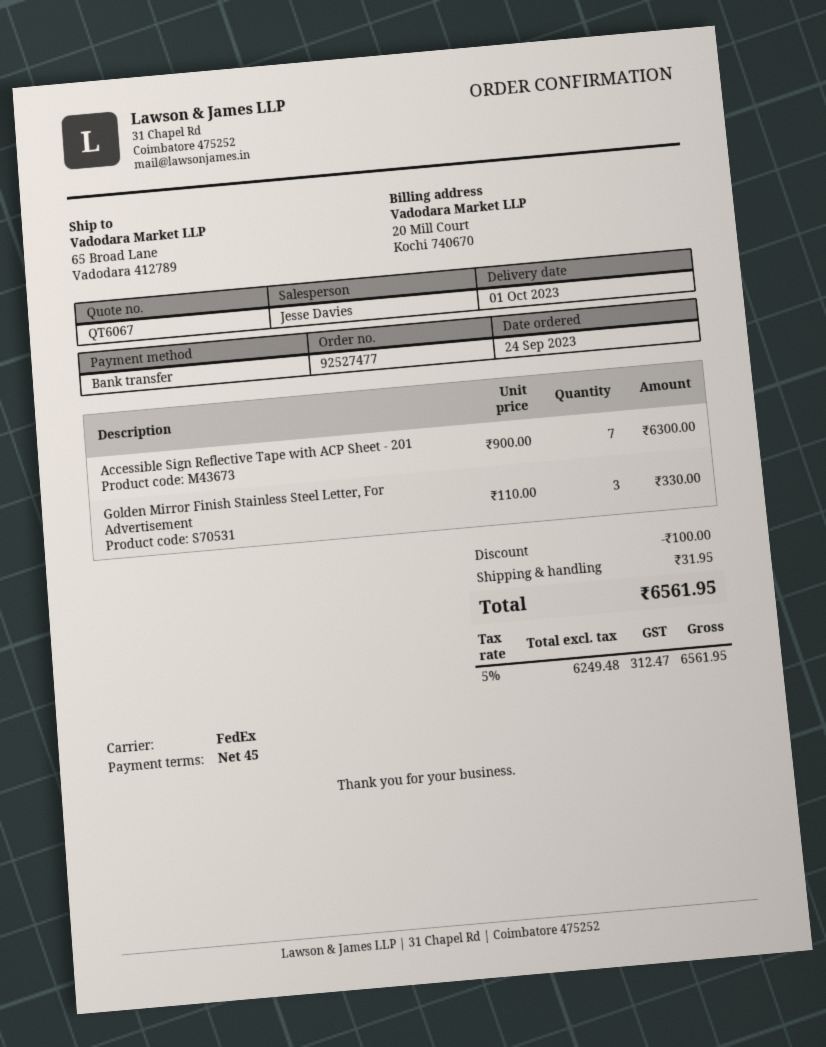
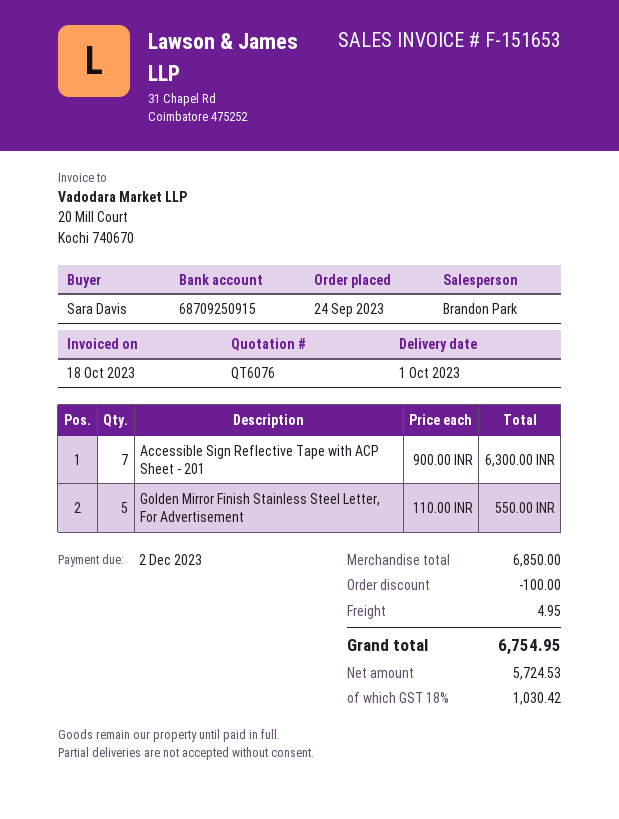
quote number: QT6067 -> QT6076
sales rep: Jesse Davies -> Brandon Park
Golden Mirror Finish Stainless Steel Letter, For Advertisement: 3 x 110.00 = 330.00 -> 5 x 110.00 = 550.00
shipping: 31.95 -> 4.95
net: 6249.48 -> 5724.53
tax: 5% = 312.47 -> 18% = 1030.42
total: 6561.95 -> 6754.95

